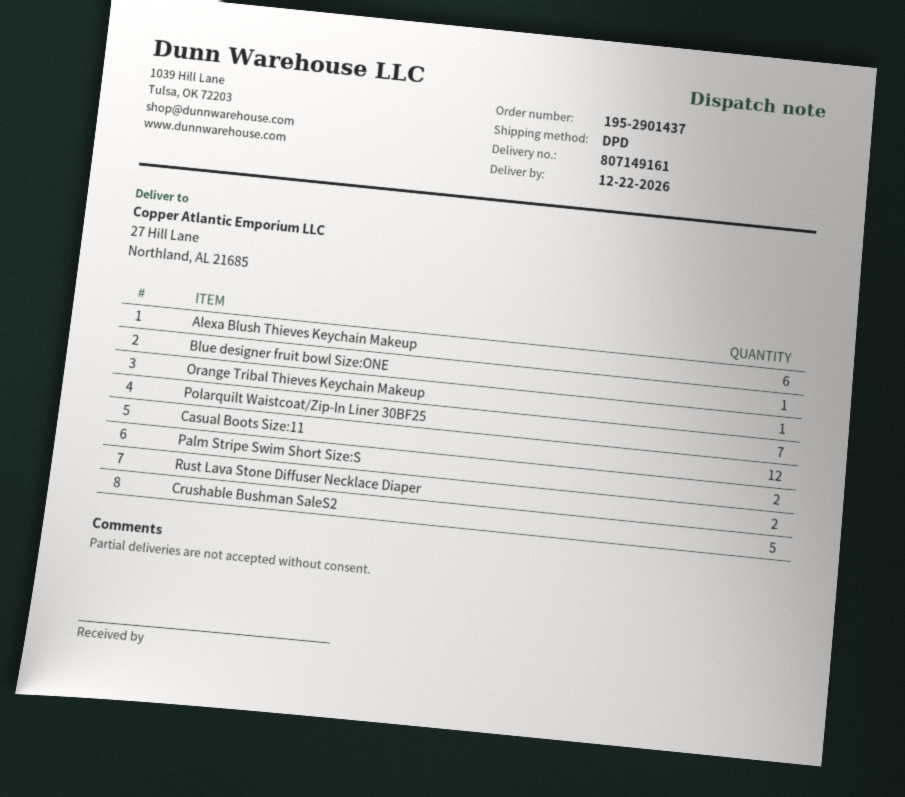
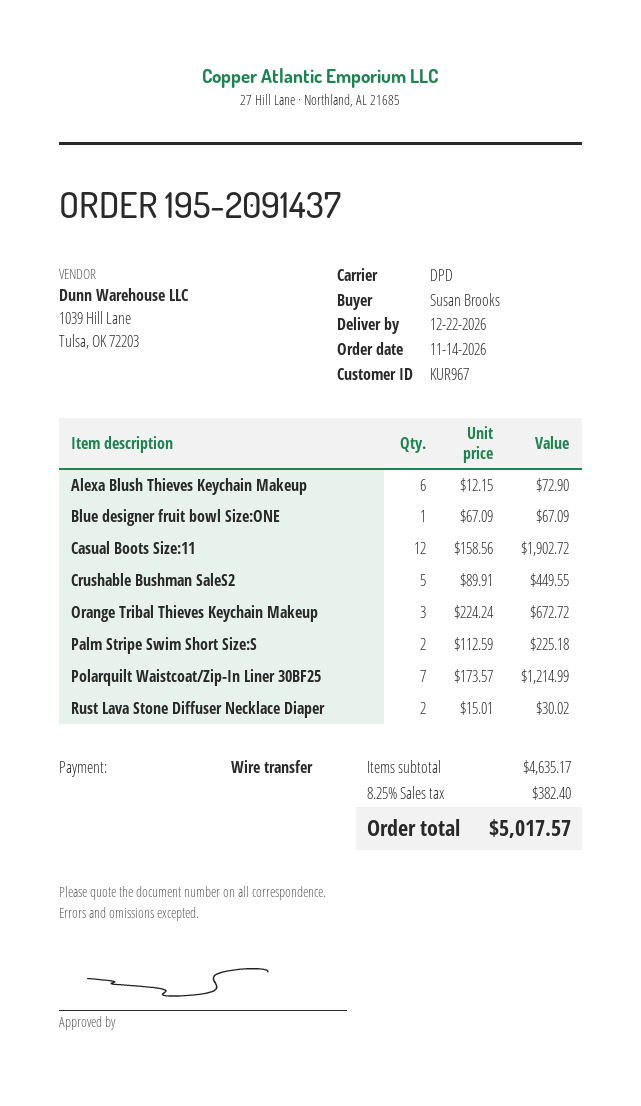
order number: 195-2901437 -> 195-2091437
Orange Tribal Thieves Keychain Makeup: 1 -> 3

